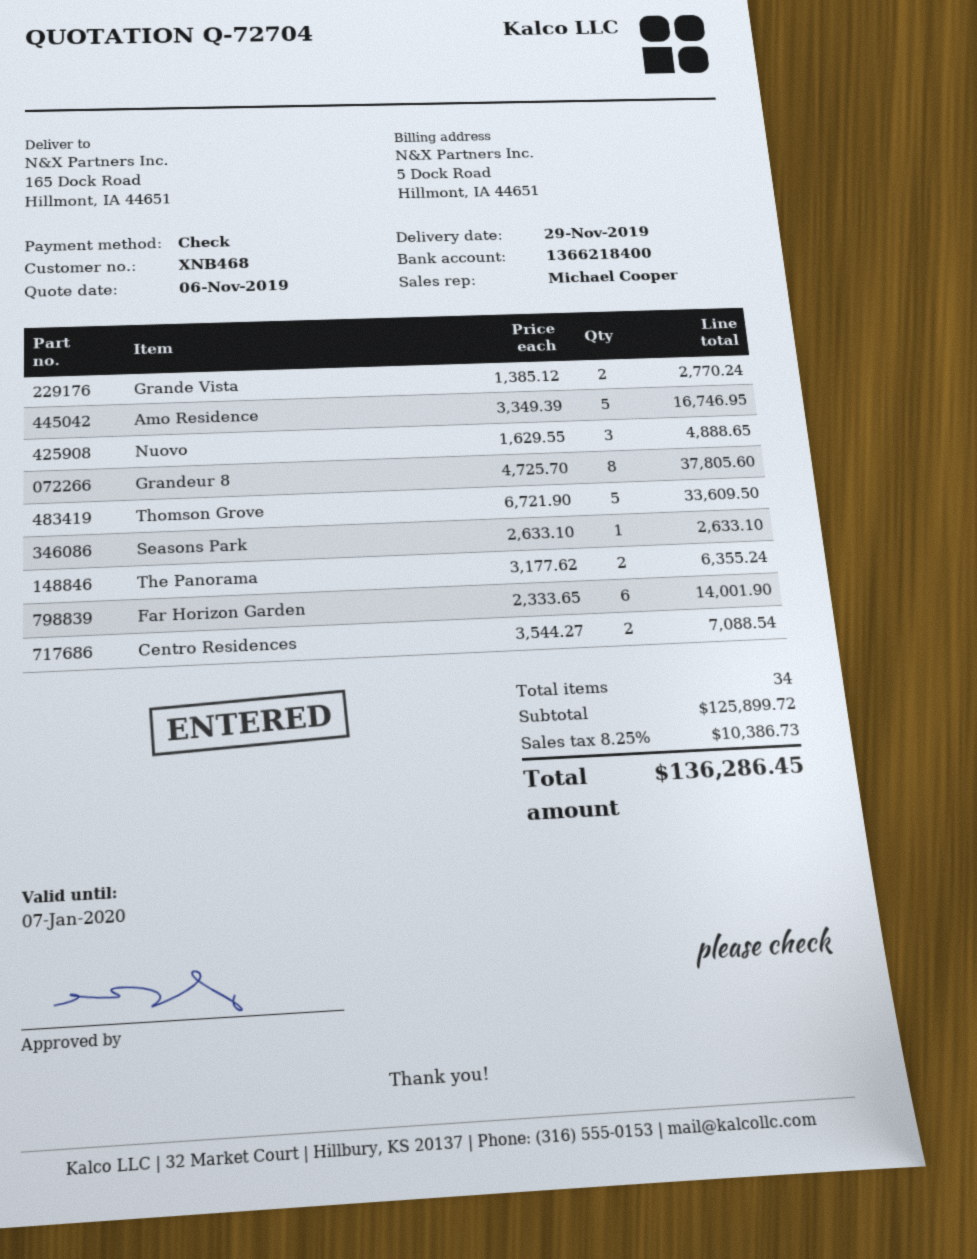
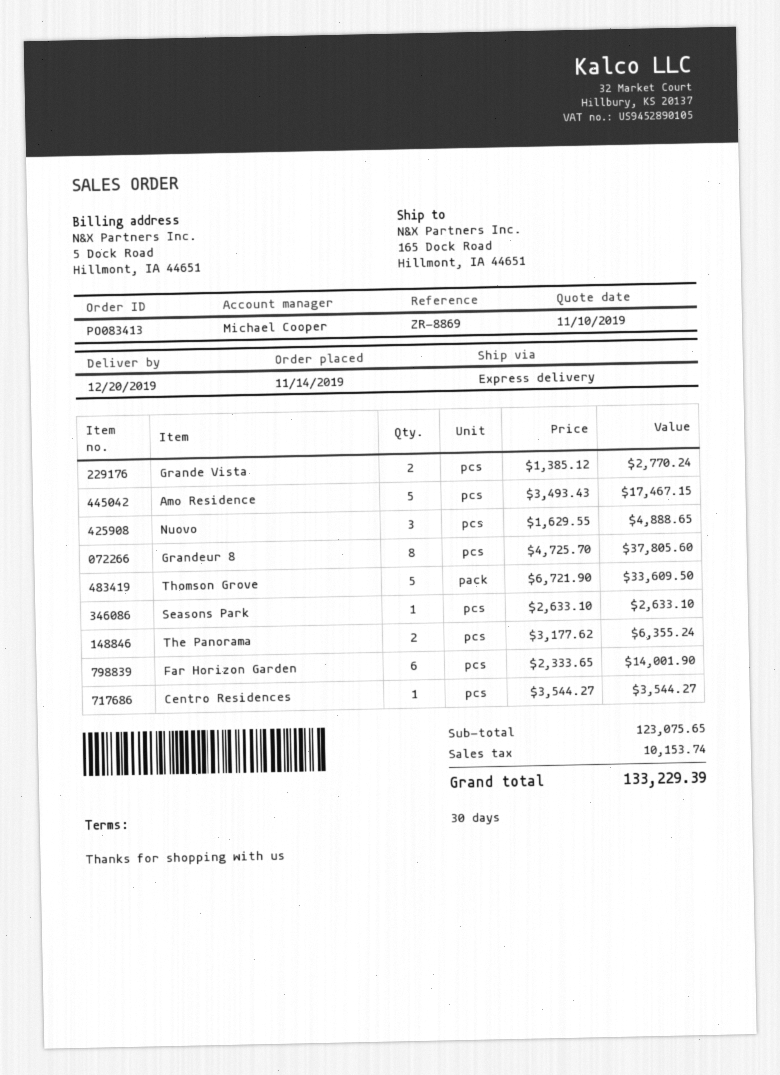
quote date: 2019-11-06 -> 2019-11-10
delivery date: 2019-11-29 -> 2019-12-20
Amo Residence: 5 x 3349.39 = 16746.95 -> 5 x 3493.43 = 17467.15
Centro Residences: 2 x 3544.27 = 7088.54 -> 1 x 3544.27 = 3544.27
subtotal: 125899.72 -> 123075.65
tax: 10386.73 -> 10153.74
total: 136286.45 -> 133229.39

